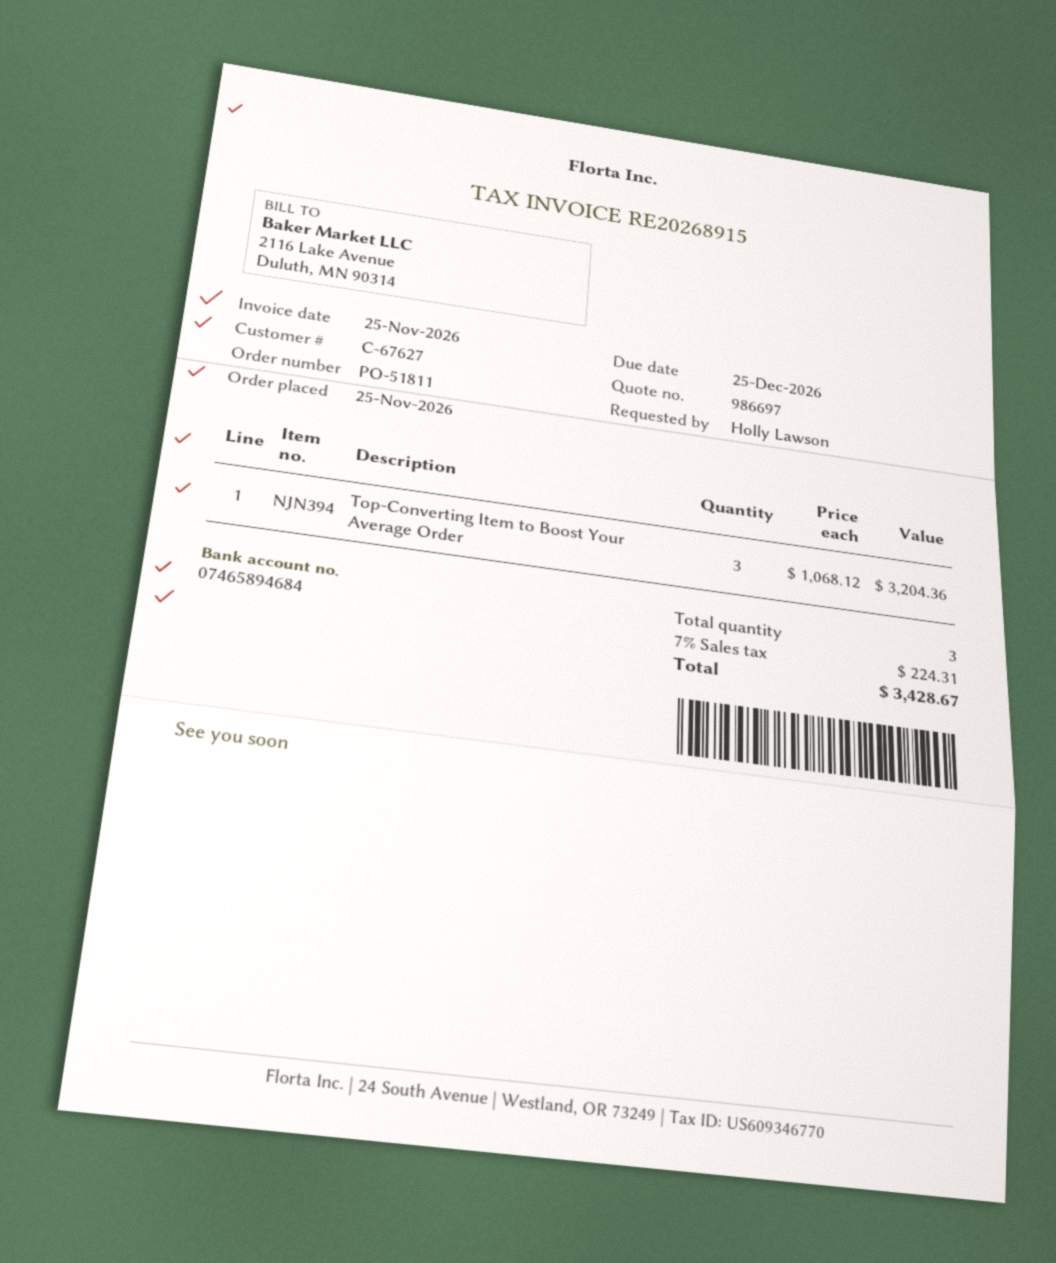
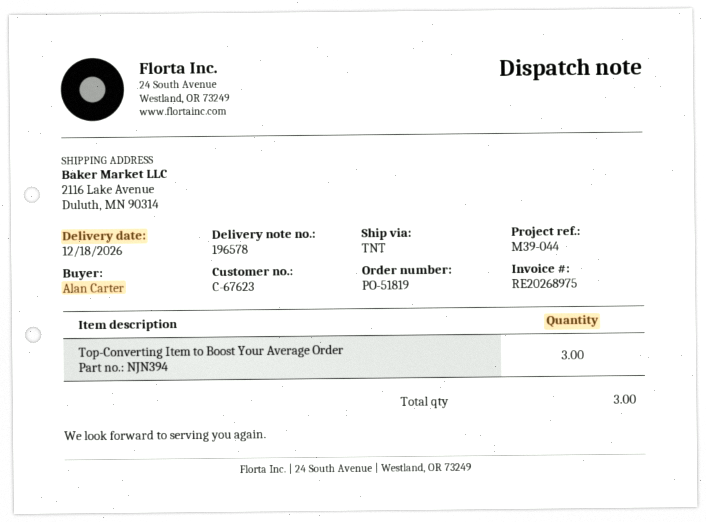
order number: PO-51811 -> PO-51819
invoice number: RE20268915 -> RE20268975
customer number: C-67627 -> C-67623
ordered by: Holly Lawson -> Alan Carter

